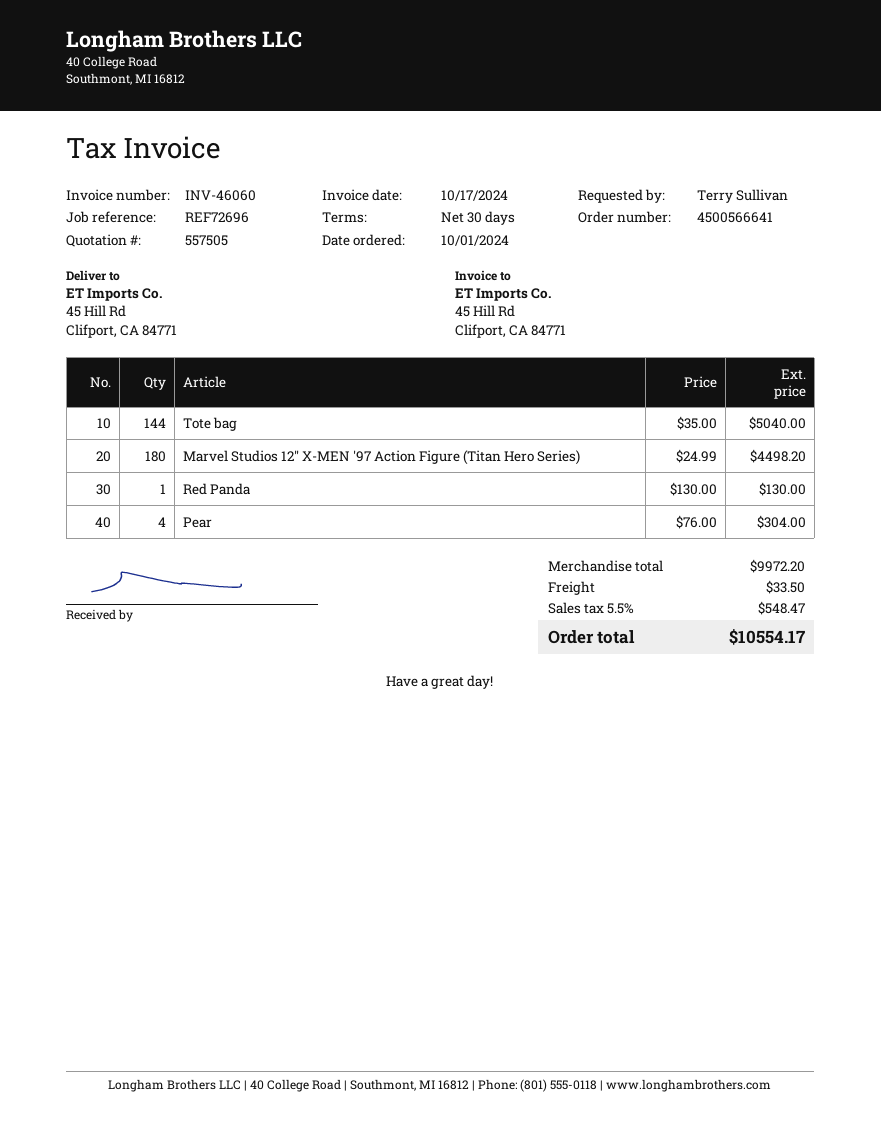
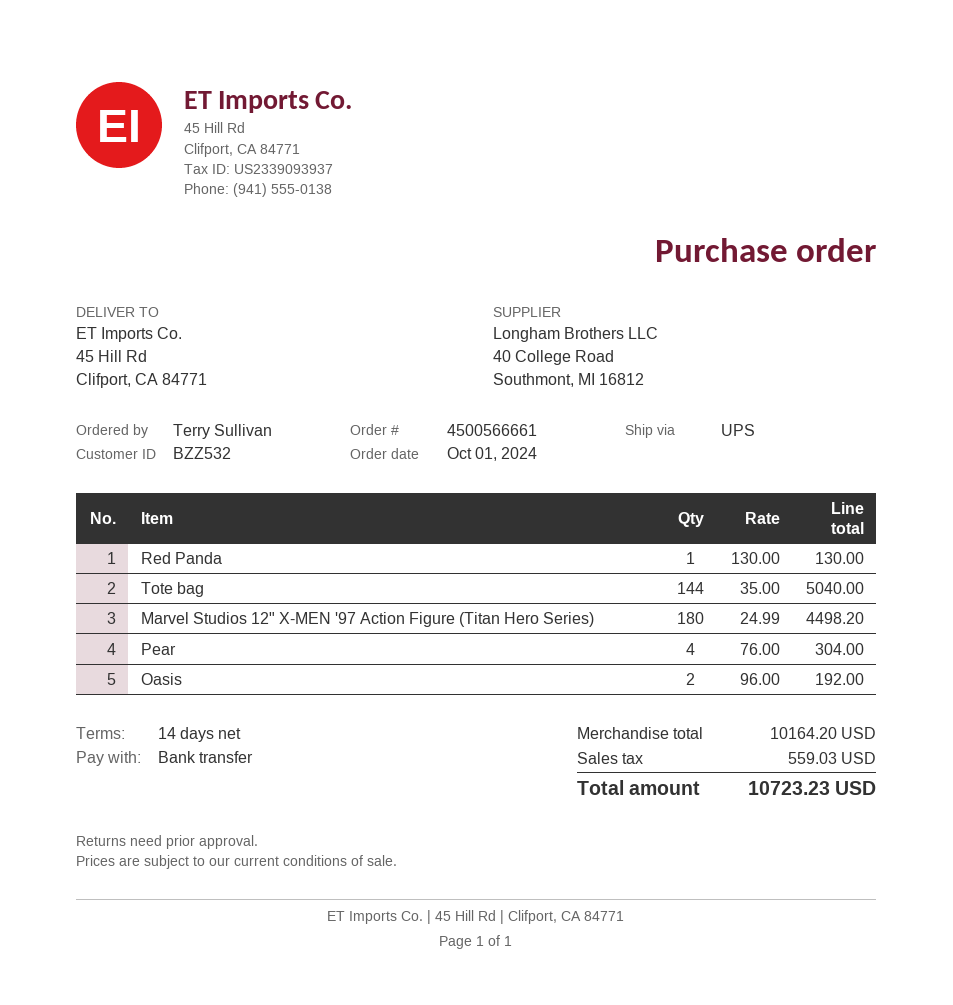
order number: 4500566641 -> 4500566661
payment terms: 30 days -> 14 days
Oasis: none -> 2 x 96.00 = 192.00
subtotal: 9972.20 -> 10164.20
shipping: 33.50 -> none
tax: 548.47 -> 559.03
total: 10554.17 -> 10723.23

